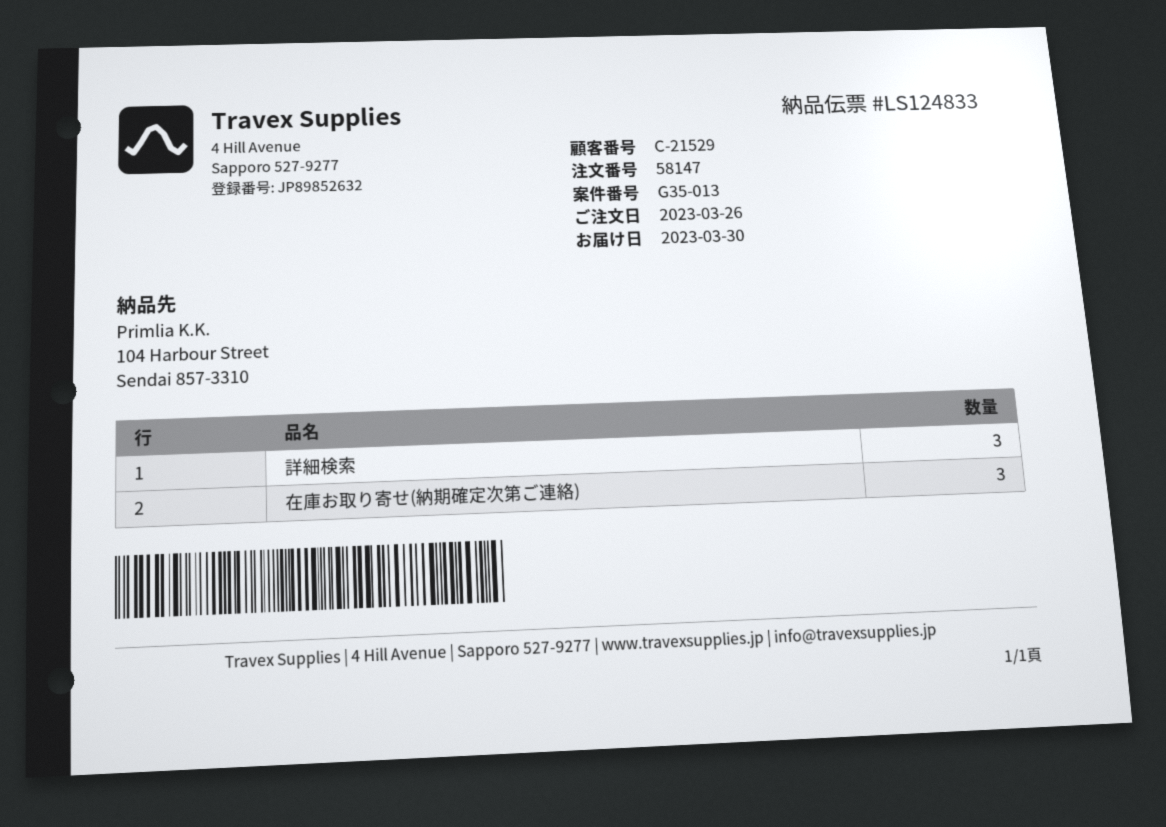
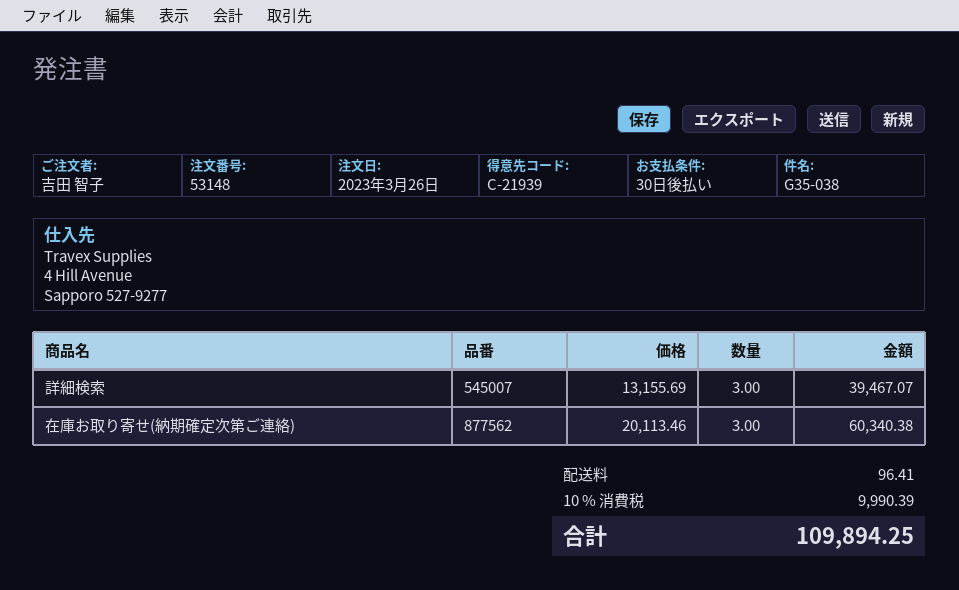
order number: 58147 -> 53148
customer number: C-21529 -> C-21939
reference: G35-013 -> G35-038

